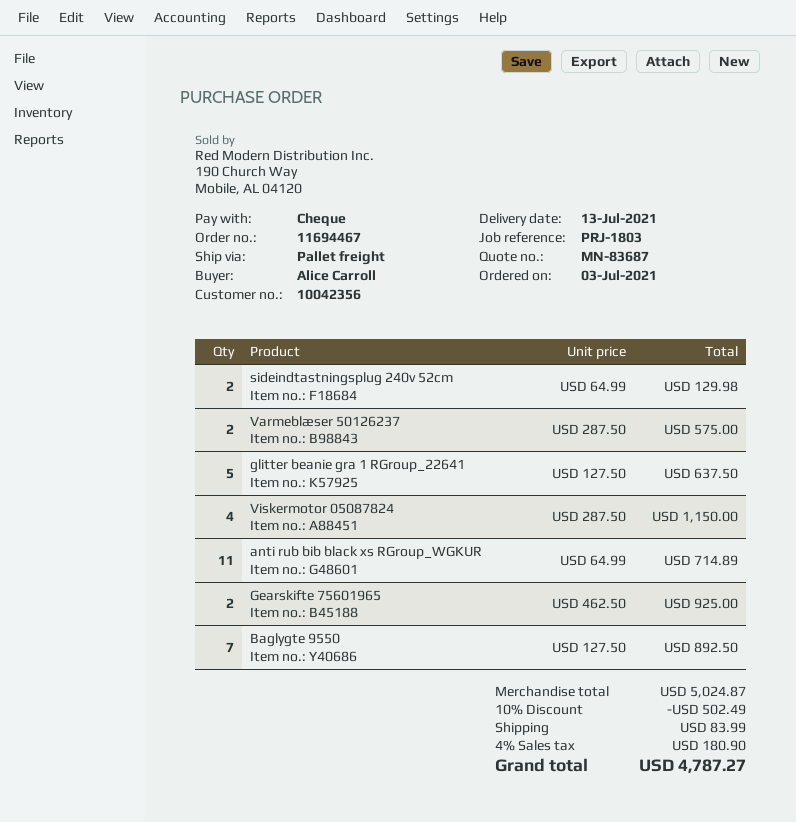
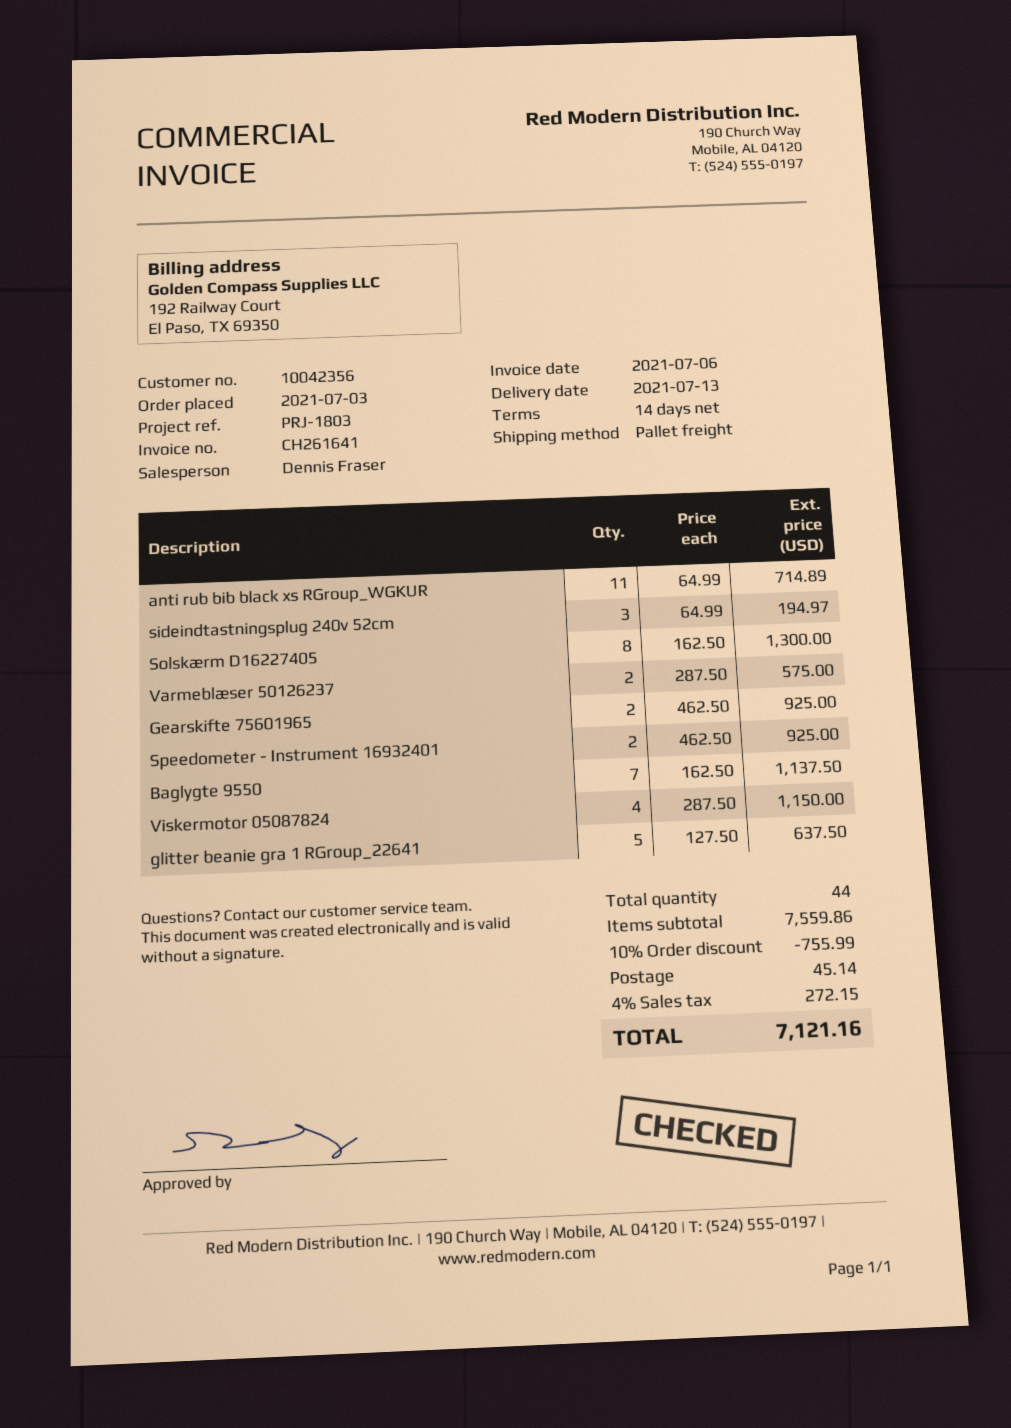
sideindtastningsplug 240v 52cm: 2 x 64.99 = 129.98 -> 3 x 64.99 = 194.97
Baglygte 9550: 7 x 127.50 = 892.50 -> 7 x 162.50 = 1137.50
Solskærm D16227405: none -> 8 x 162.50 = 1300.00
Speedometer - Instrument 16932401: none -> 2 x 462.50 = 925.00
subtotal: 5024.87 -> 7559.86
discount: 10% = 502.49 -> 10% = 755.99
shipping: 83.99 -> 45.14
tax: 4% = 180.90 -> 4% = 272.15
total: 4787.27 -> 7121.16

